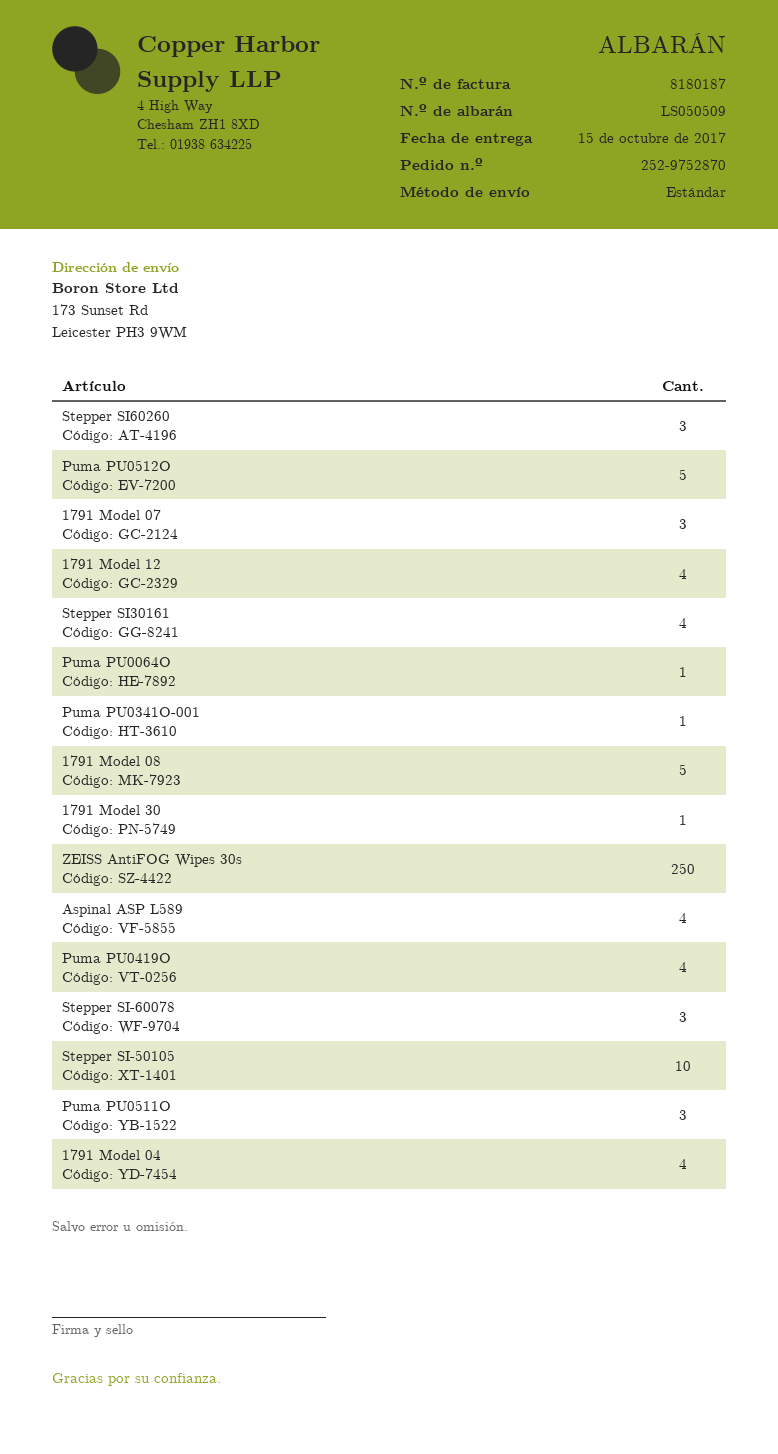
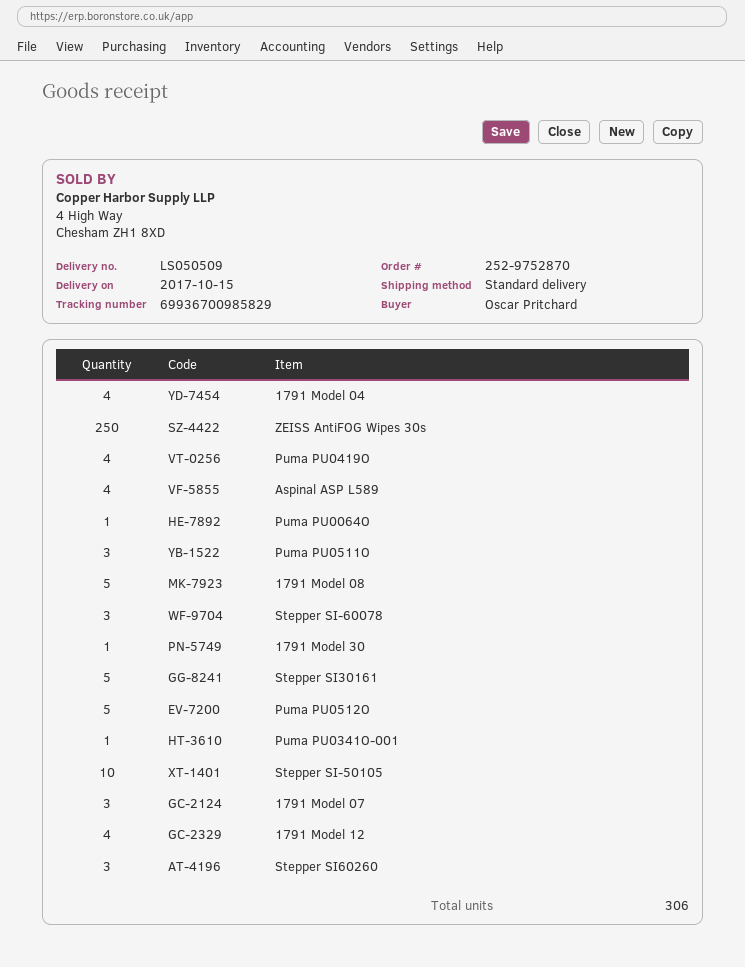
Stepper SI30161: 4 -> 5

